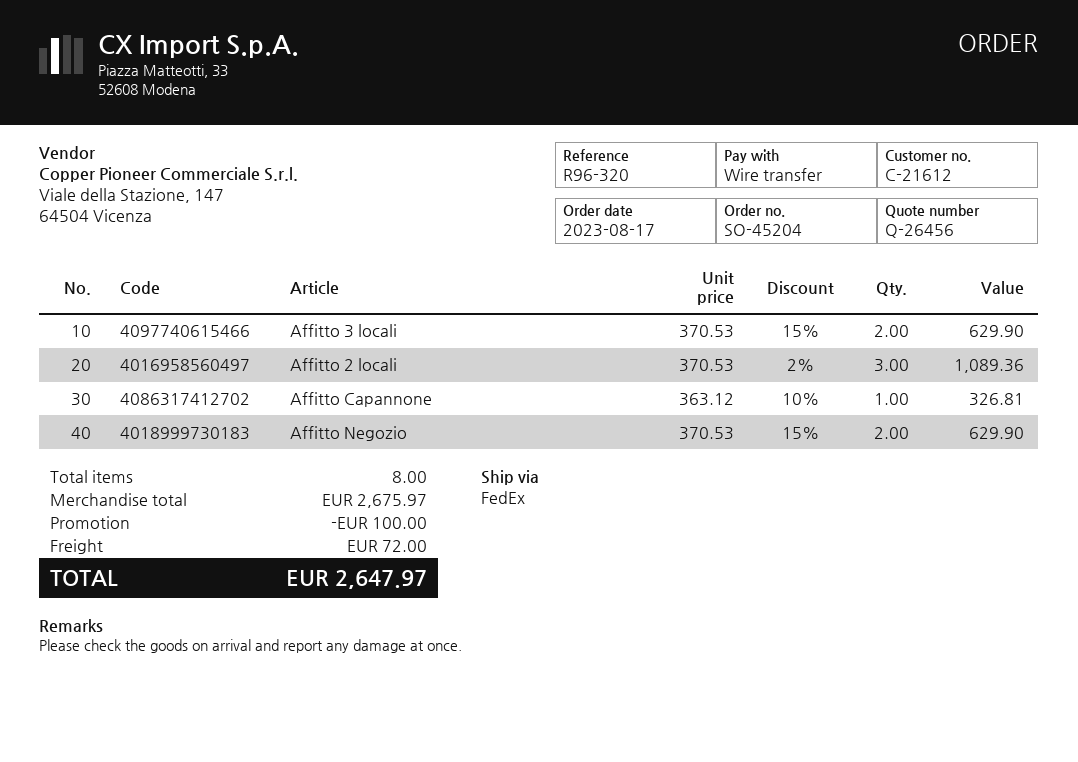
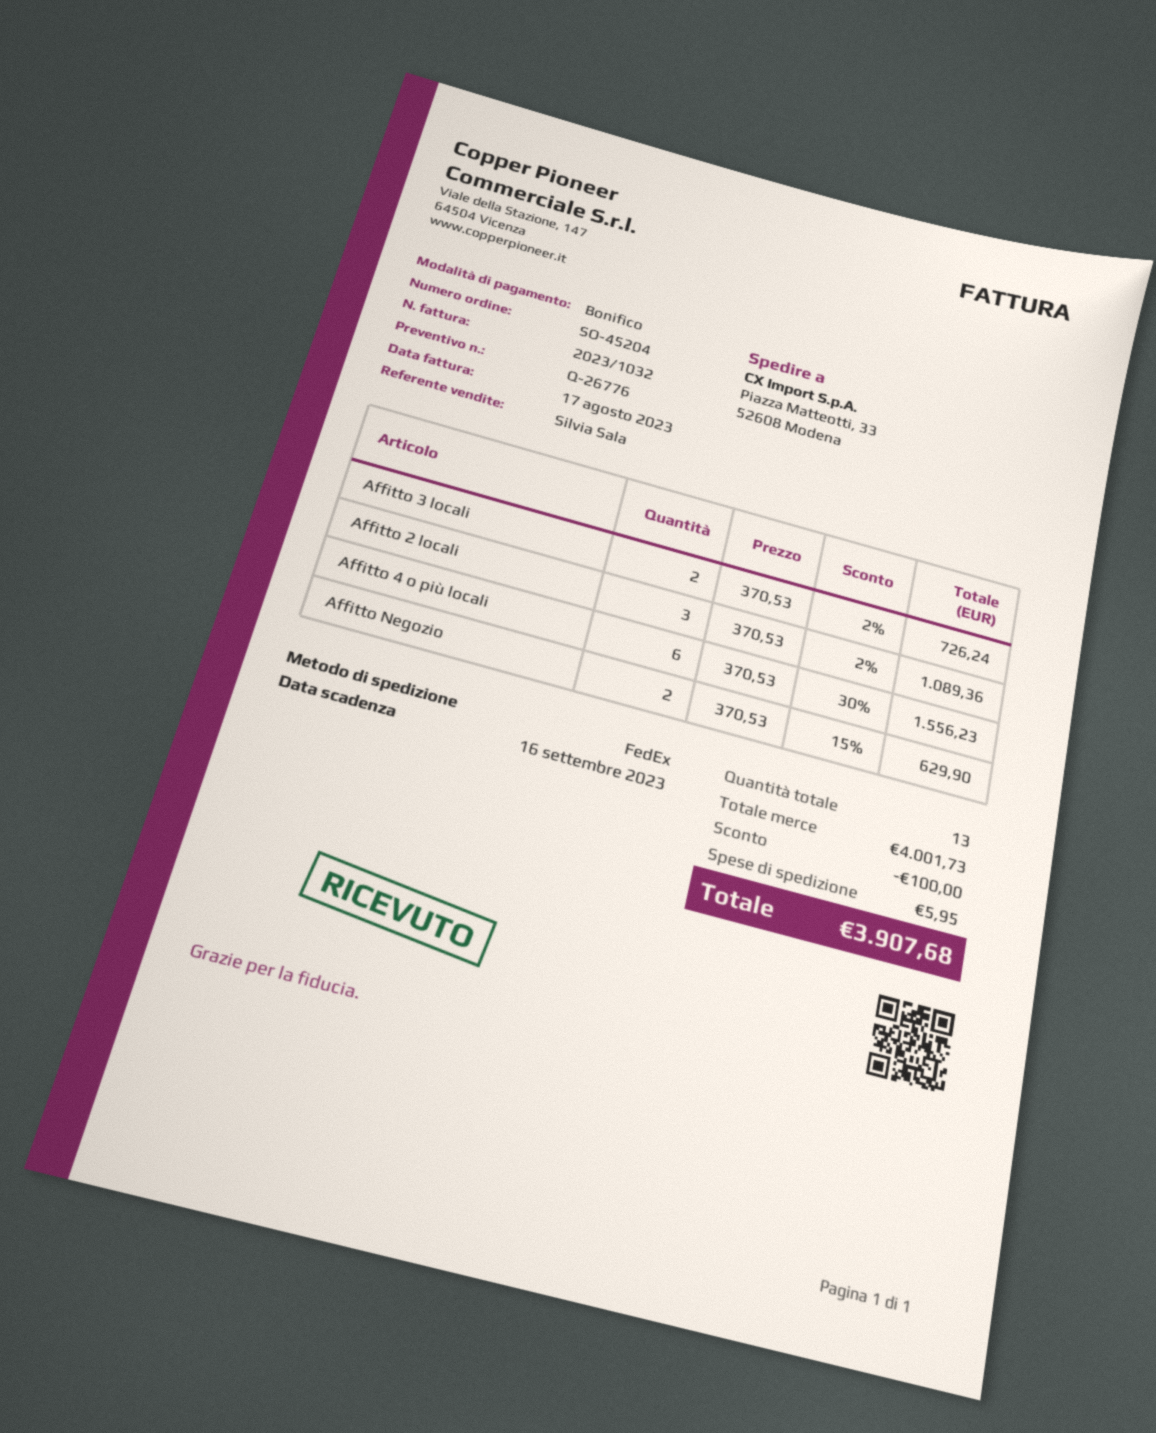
quote number: Q-26456 -> Q-26776
Affitto 3 locali: 2 x 370.53 - 15% = 629.90 -> 2 x 370.53 - 2% = 726.24
Affitto Capannone: 1 x 363.12 - 10% = 326.81 -> none
Affitto 4 o più locali: none -> 6 x 370.53 - 30% = 1556.23
total quantity: 8 -> 13
subtotal: 2675.97 -> 4001.73
shipping: 72.00 -> 5.95
total: 2647.97 -> 3907.68

